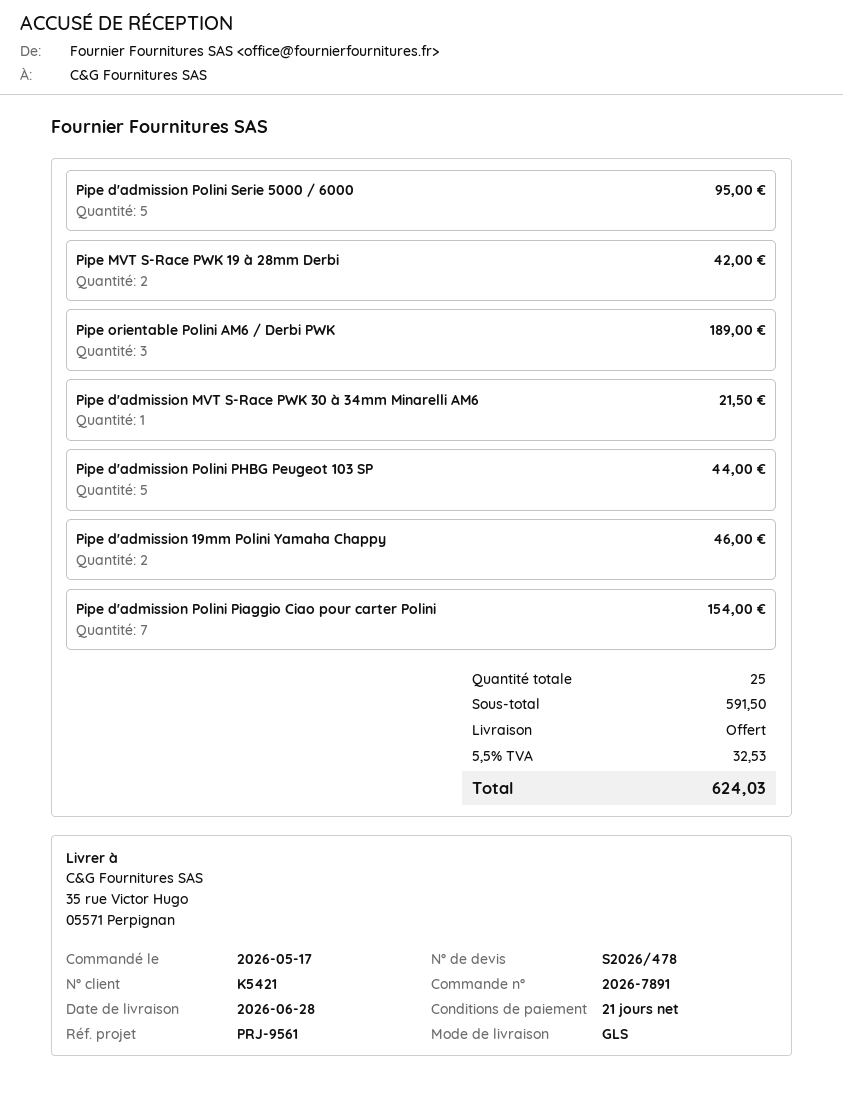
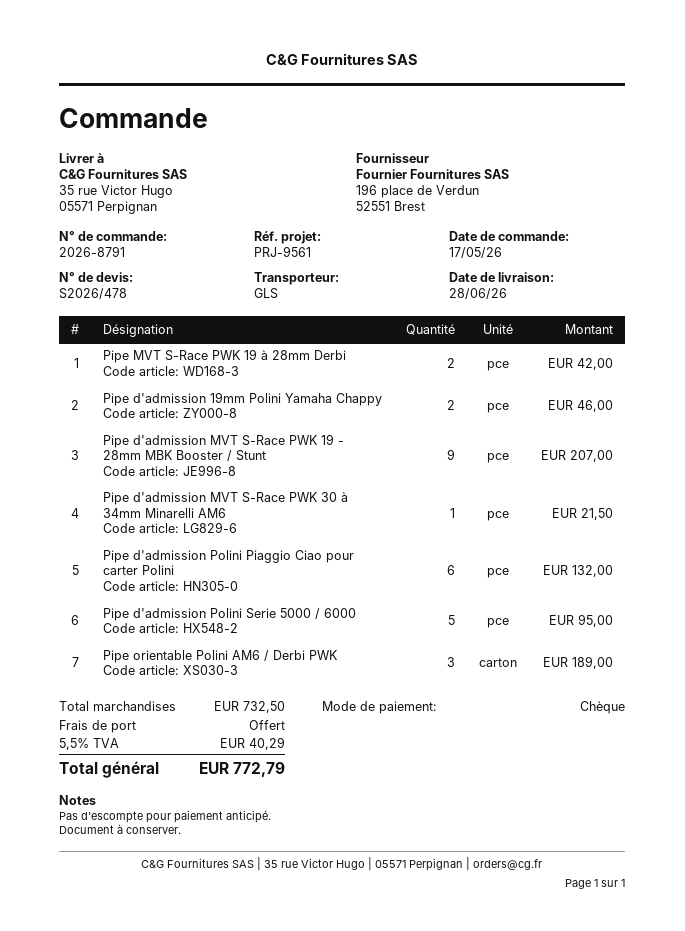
order number: 2026-7891 -> 2026-8791
Pipe d'admission Polini PHBG Peugeot 103 SP: 5 for 44.00 -> none
Pipe d'admission Polini Piaggio Ciao pour carter Polini: 7 for 154.00 -> 6 for 132.00
Pipe d'admission MVT S-Race PWK 19 - 28mm MBK Booster / Stunt: none -> 9 for 207.00
subtotal: 591.50 -> 732.50
tax: 5.5% = 32.53 -> 5.5% = 40.29
total: 624.03 -> 772.79

